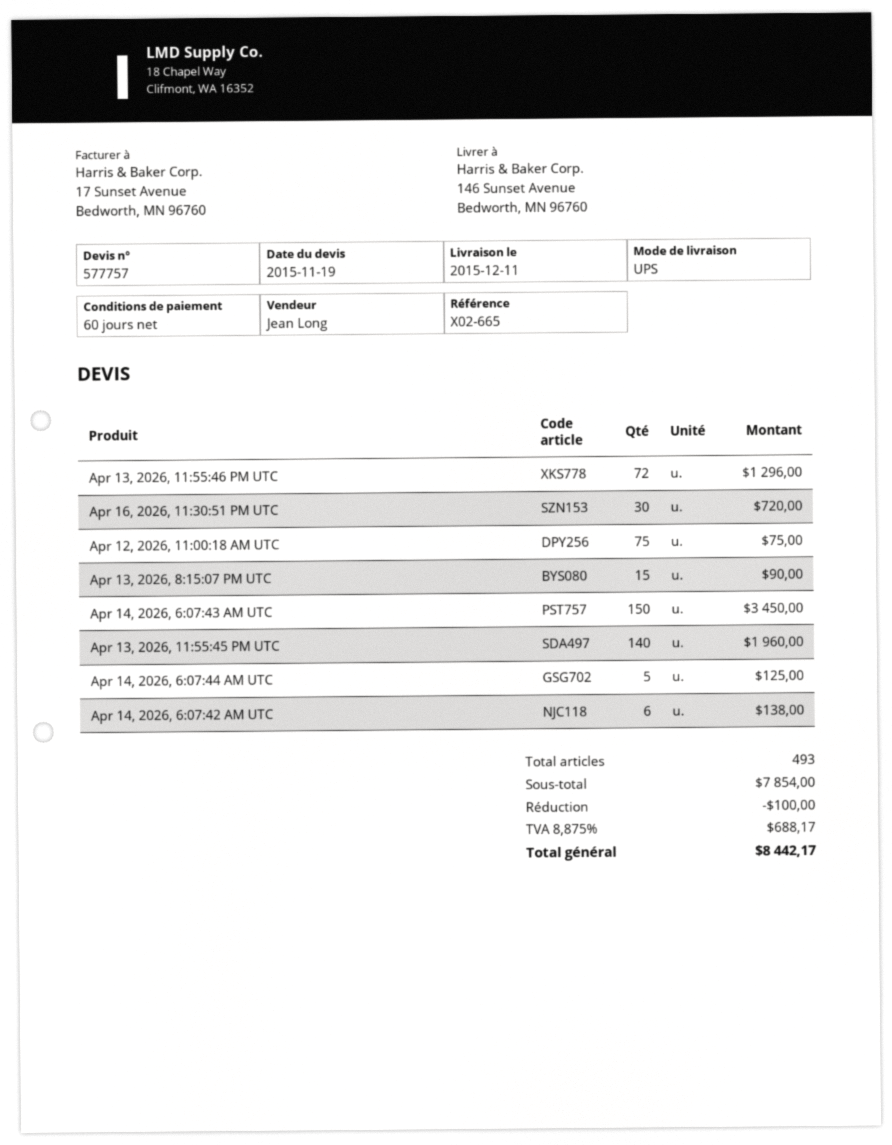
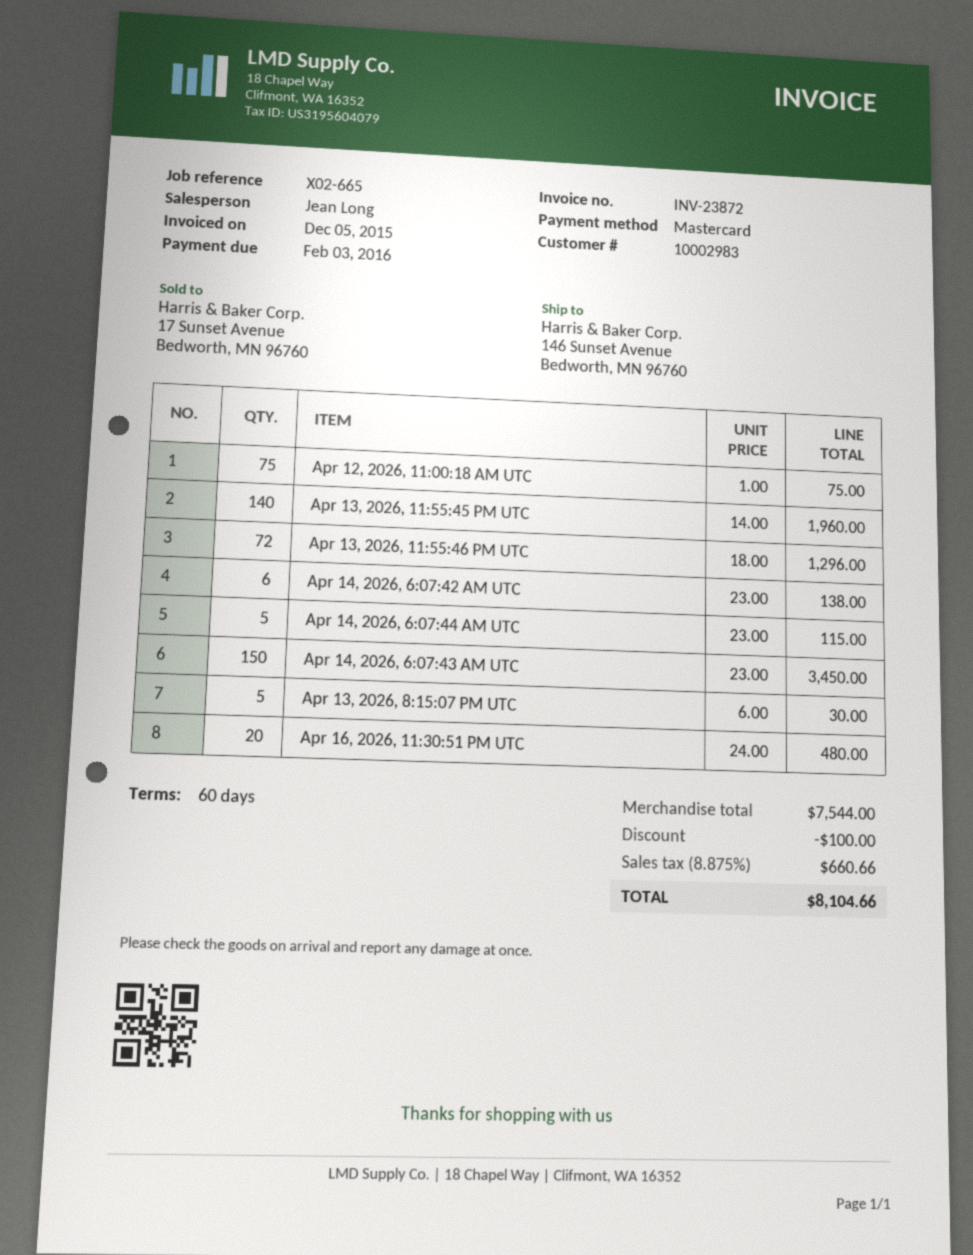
Apr 16, 2026, 11:30:51 PM UTC: 30 for 720.00 -> 20 for 480.00
Apr 13, 2026, 8:15:07 PM UTC: 15 for 90.00 -> 5 for 30.00
Apr 14, 2026, 6:07:44 AM UTC: 5 for 125.00 -> 5 for 115.00
subtotal: 7854.00 -> 7544.00
tax: 8.875% = 688.17 -> 8.875% = 660.66
total: 8442.17 -> 8104.66

